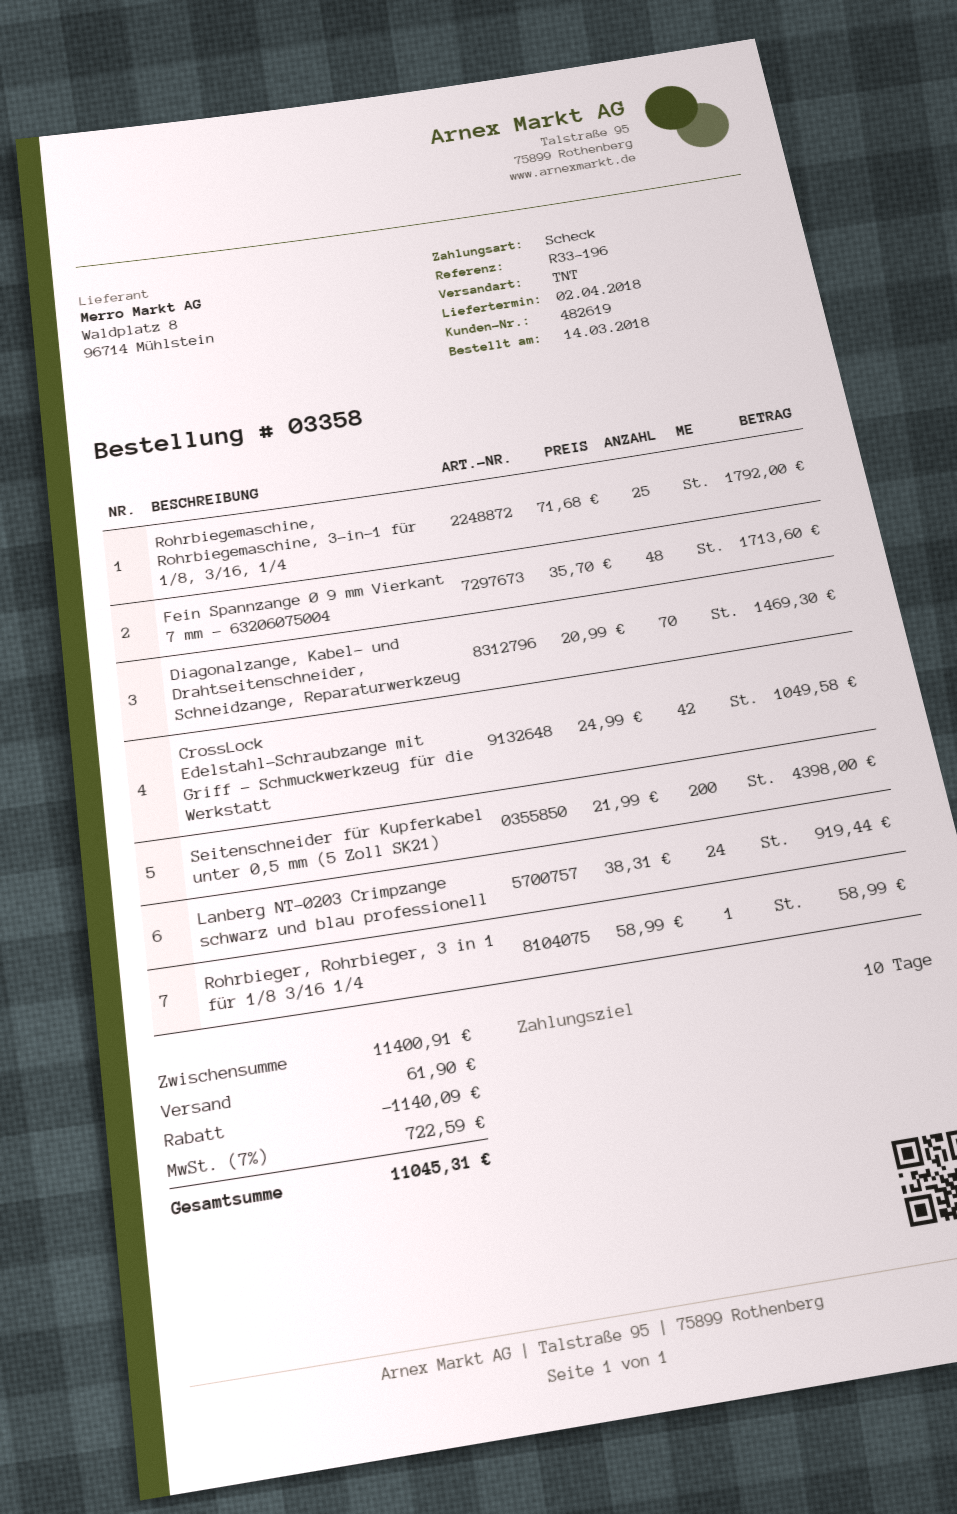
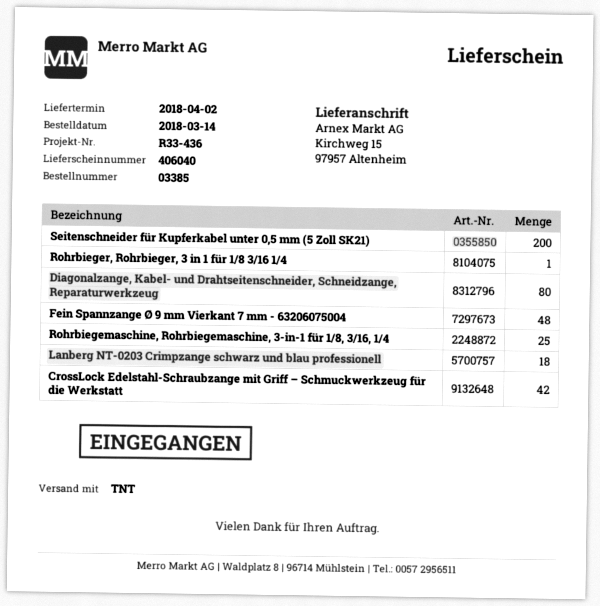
order number: 03358 -> 03385
reference: R33-196 -> R33-436
Diagonalzange, Kabel- und Drahtseitenschneider, Schneidzange, Reparaturwerkzeug: 70 -> 80
Lanberg NT-0203 Crimpzange schwarz und blau professionell: 24 -> 18

